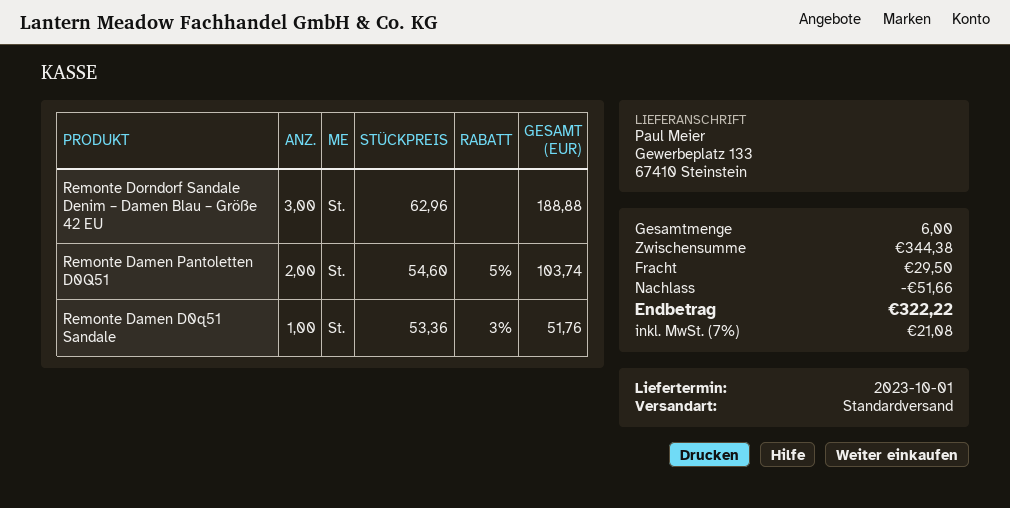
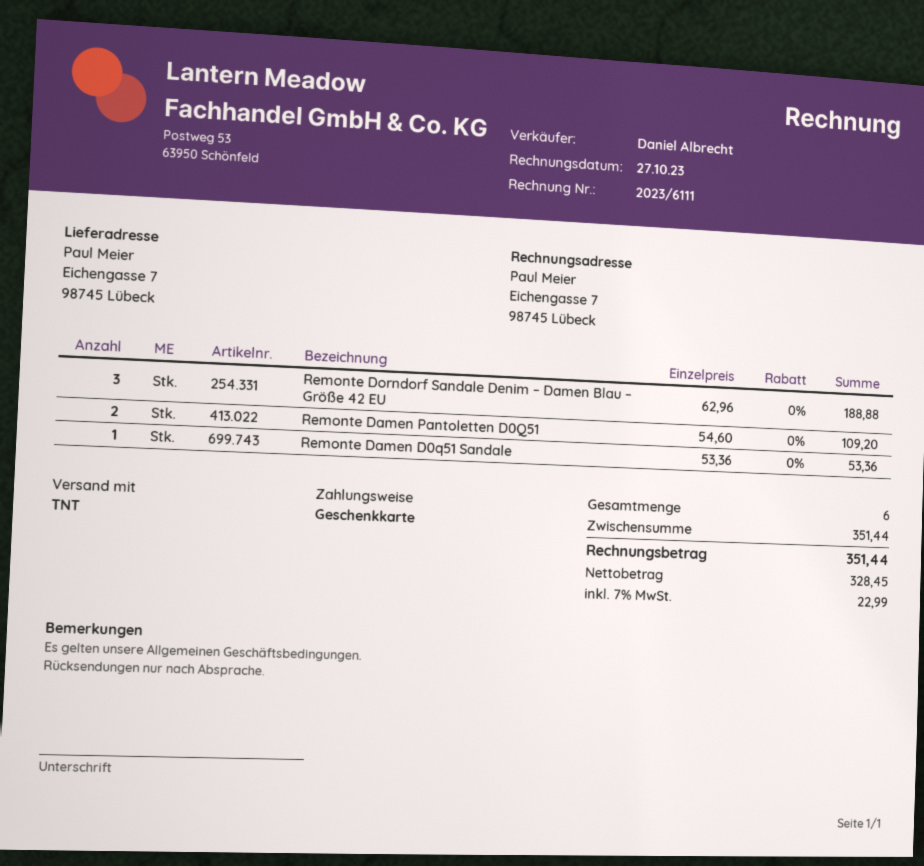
shipping method: standard -> TNT
ship to: Gewerbeplatz 133, 67410 Steinstein -> Eichengasse 7, 98745 Lübeck
Remonte Damen Pantoletten D0Q51: 2 x 54.60 - 5% = 103.74 -> 2 x 54.60 = 109.20
Remonte Damen D0q51 Sandale: 1 x 53.36 - 3% = 51.76 -> 1 x 53.36 = 53.36
subtotal: 344.38 -> 351.44
discount: 51.66 -> none
shipping: 29.50 -> none
tax: 7% = 21.08 -> 7% = 22.99
total: 322.22 -> 351.44

